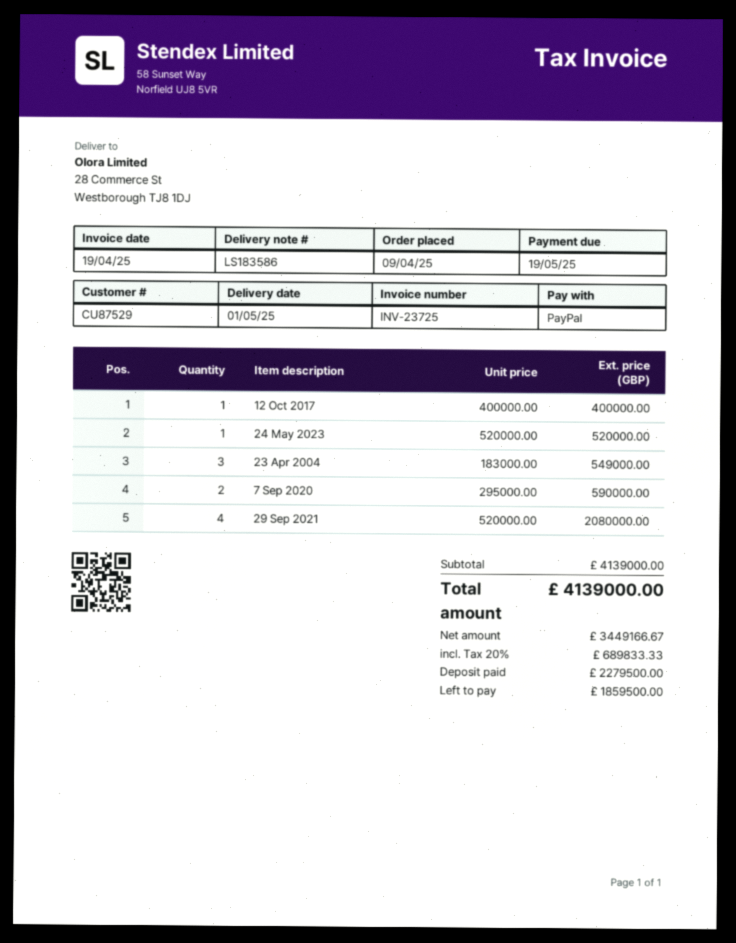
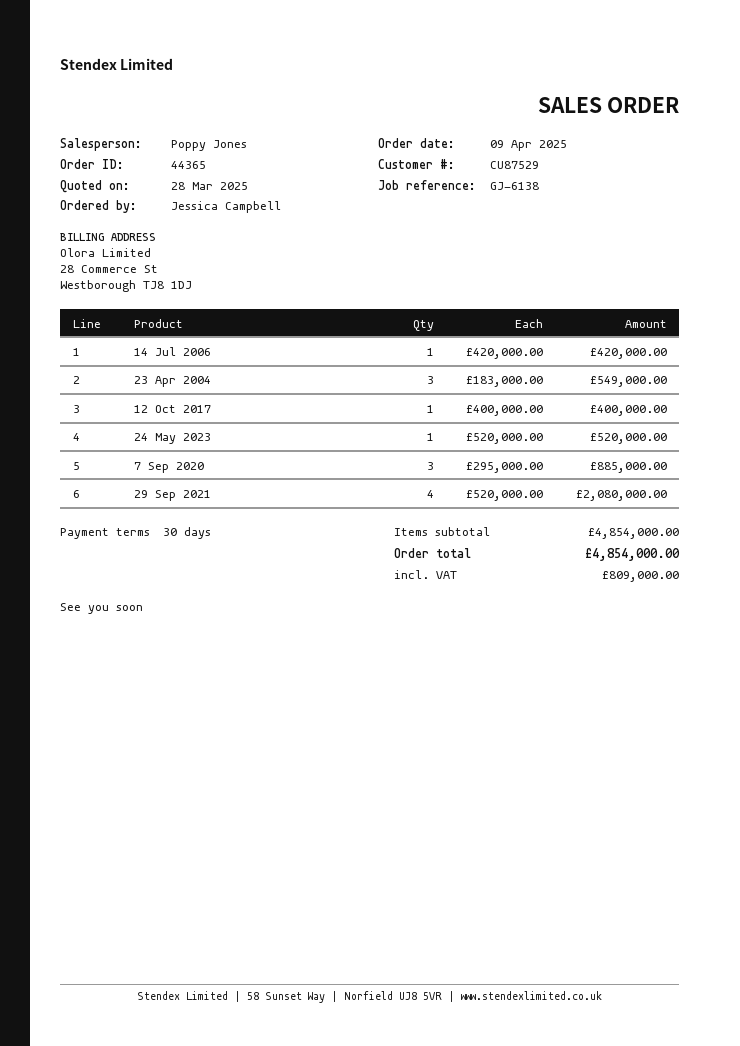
7 Sep 2020: 2 x 295000.00 = 590000.00 -> 3 x 295000.00 = 885000.00
14 Jul 2006: none -> 1 x 420000.00 = 420000.00
subtotal: 4139000.00 -> 4854000.00
tax: 689833.33 -> 809000.00
total: 4139000.00 -> 4854000.00

